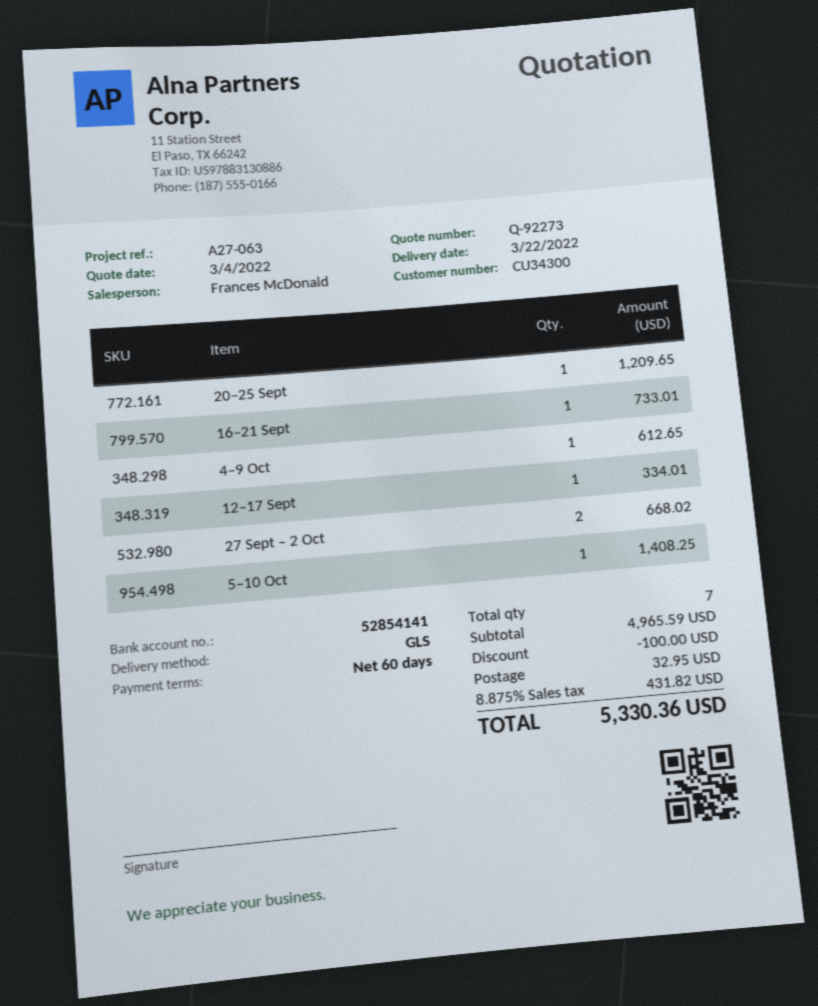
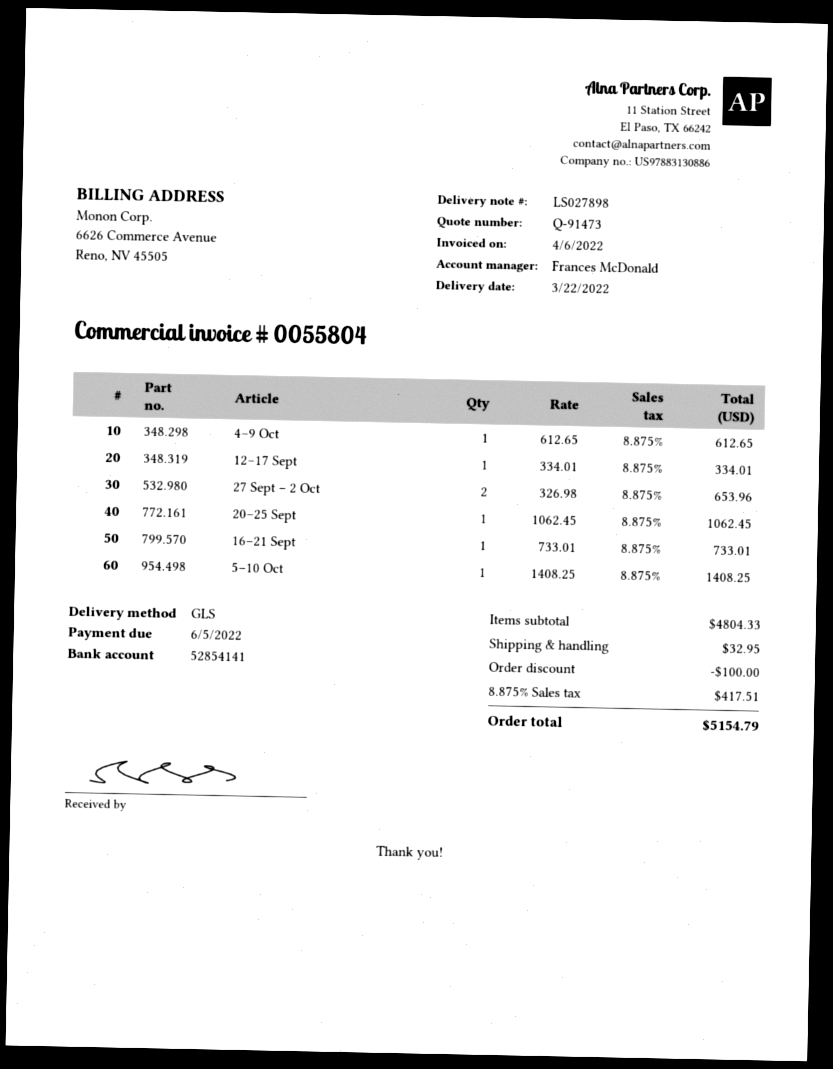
quote number: Q-92273 -> Q-91473
20–25 Sept: 1 for 1209.65 -> 1 for 1062.45
27 Sept – 2 Oct: 2 for 668.02 -> 2 for 653.96
subtotal: 4965.59 -> 4804.33
tax: 8.875% = 431.82 -> 8.875% = 417.51
total: 5330.36 -> 5154.79

